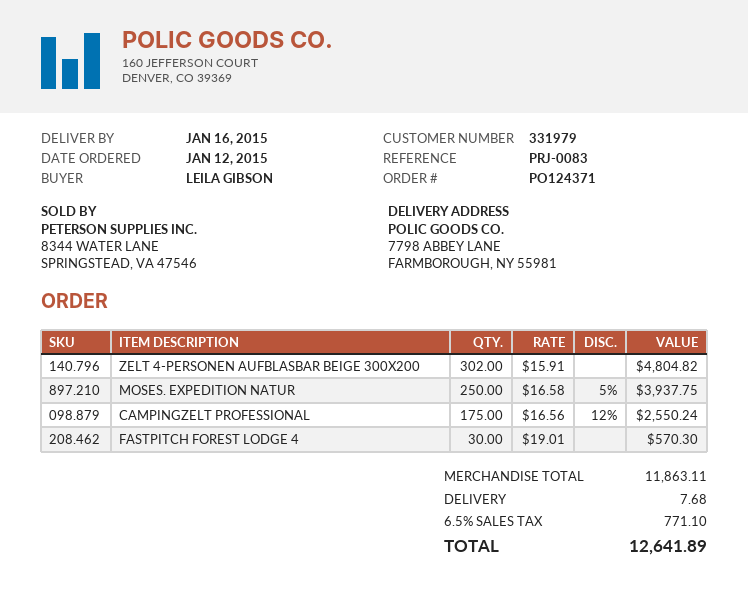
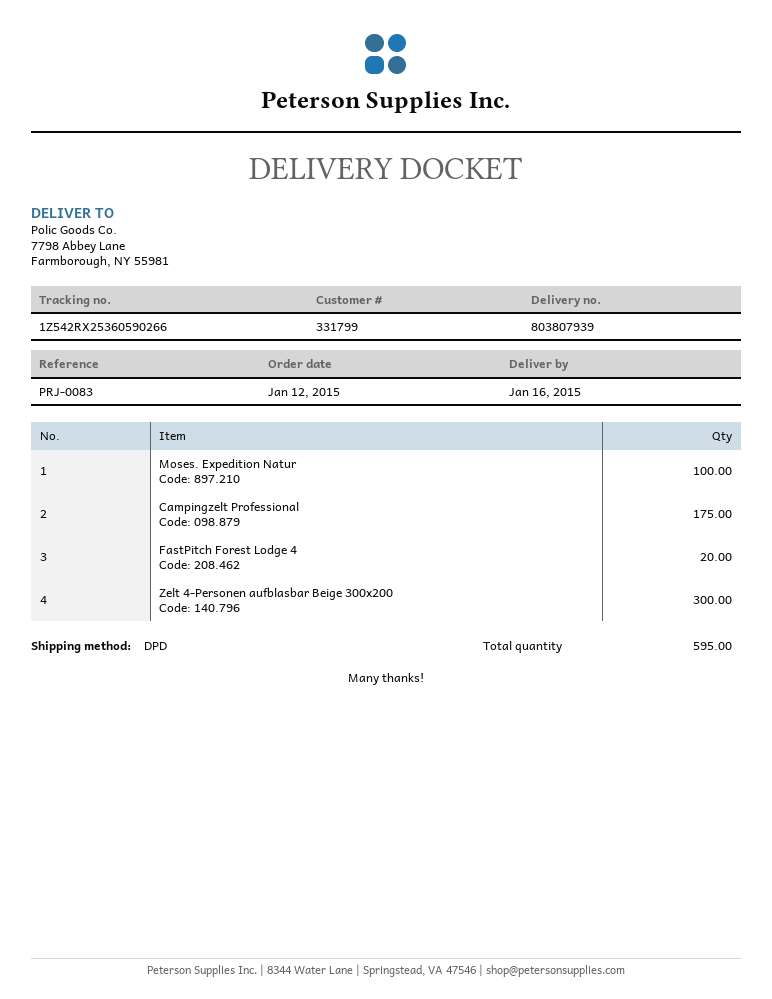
customer number: 331979 -> 331799
ZELT 4-PERSONEN AUFBLASBAR BEIGE 300X200: 302 -> 300
MOSES. EXPEDITION NATUR: 250 -> 100
FASTPITCH FOREST LODGE 4: 30 -> 20

